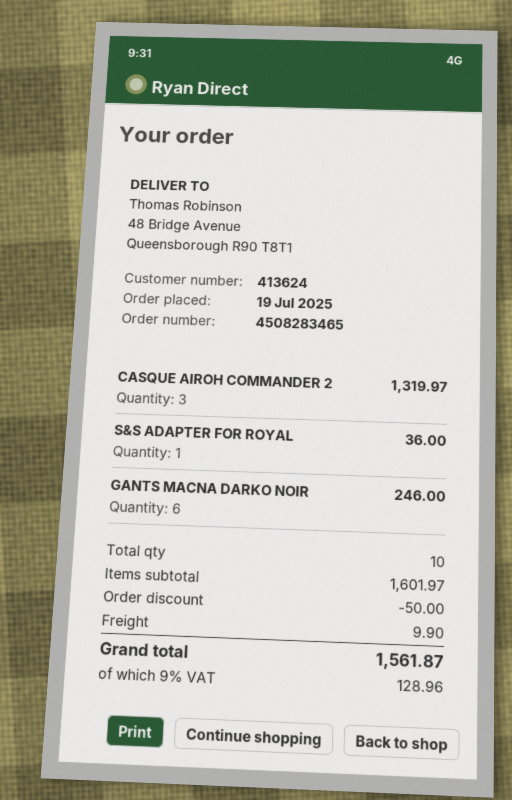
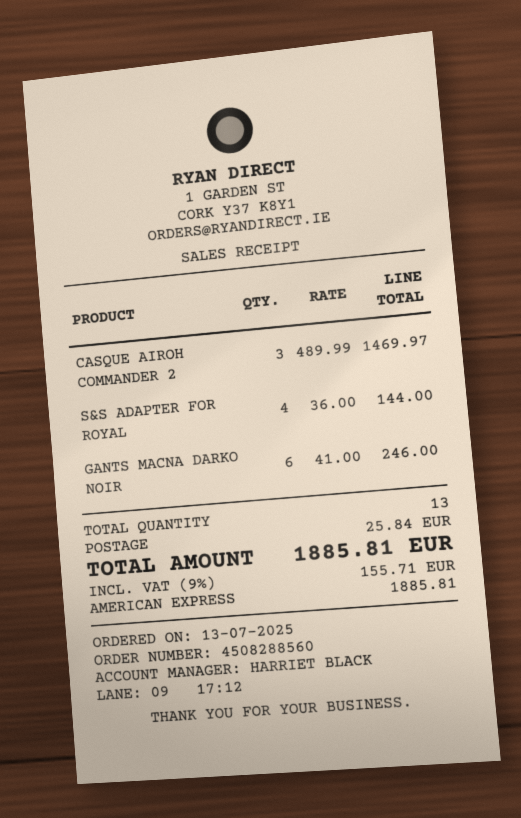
order number: 4508283465 -> 4508288560
order date: 2025-07-19 -> 2025-07-13
CASQUE AIROH COMMANDER 2: 3 for 1319.97 -> 3 for 1469.97
S&S ADAPTER FOR ROYAL: 1 for 36.00 -> 4 for 144.00
total quantity: 10 -> 13
discount: 50.00 -> none
shipping: 9.90 -> 25.84
tax: 9% = 128.96 -> 9% = 155.71
total: 1561.87 -> 1885.81

